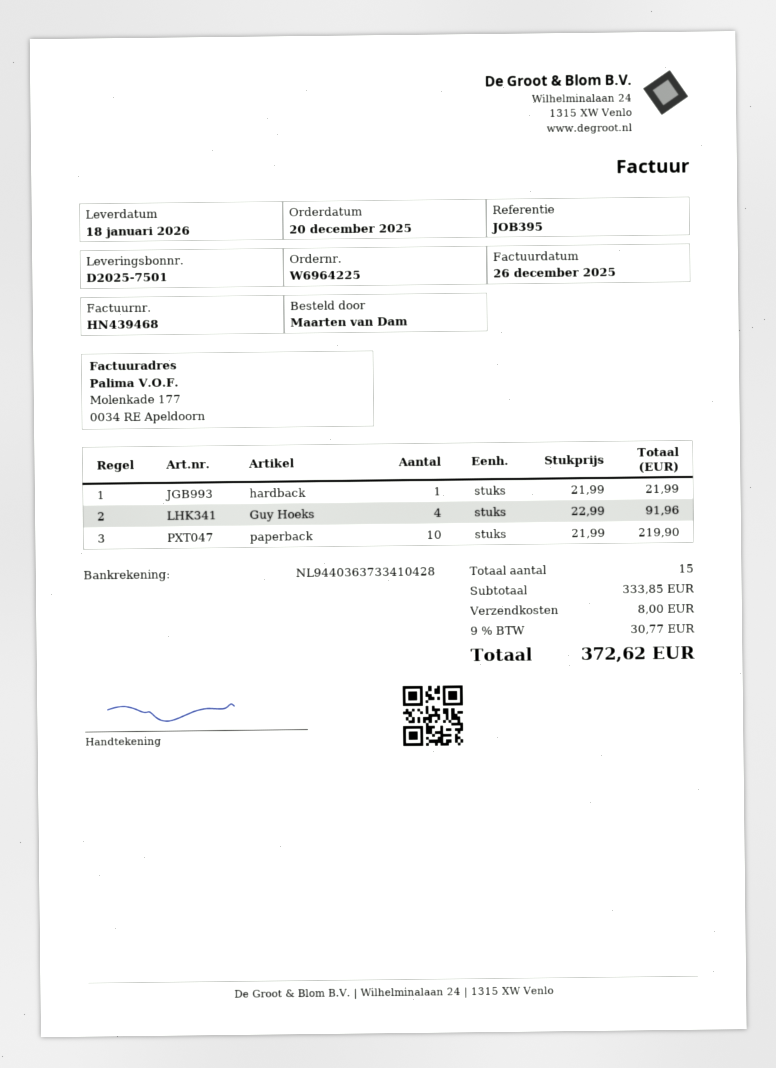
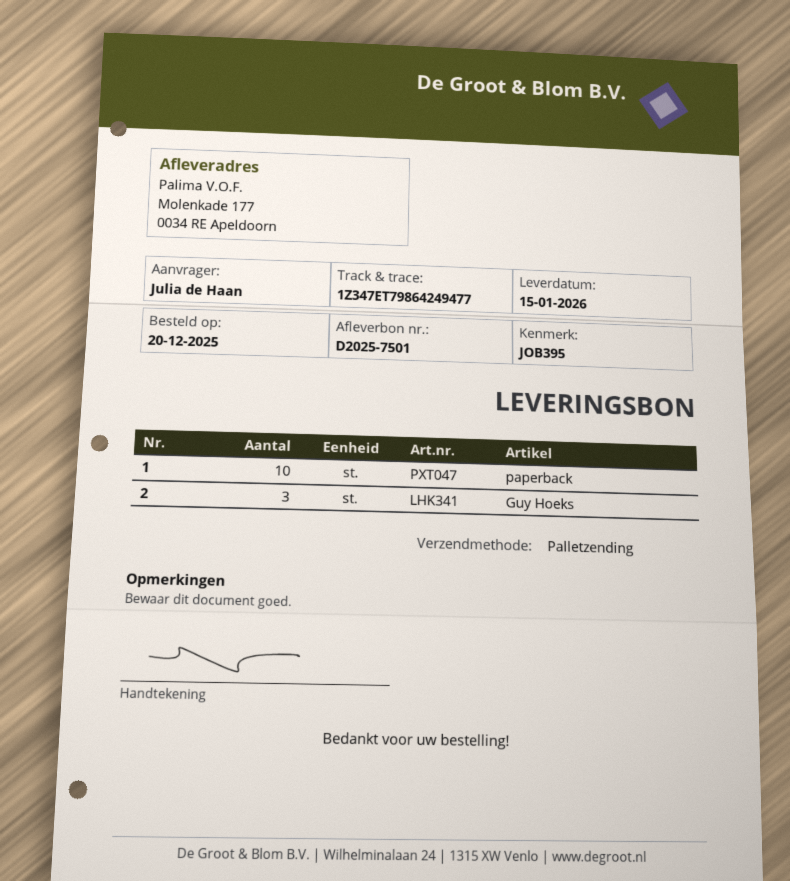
delivery date: 2026-01-18 -> 2026-01-15
ordered by: Maarten van Dam -> Julia de Haan
hardback: 1 -> none
Guy Hoeks: 4 -> 3

